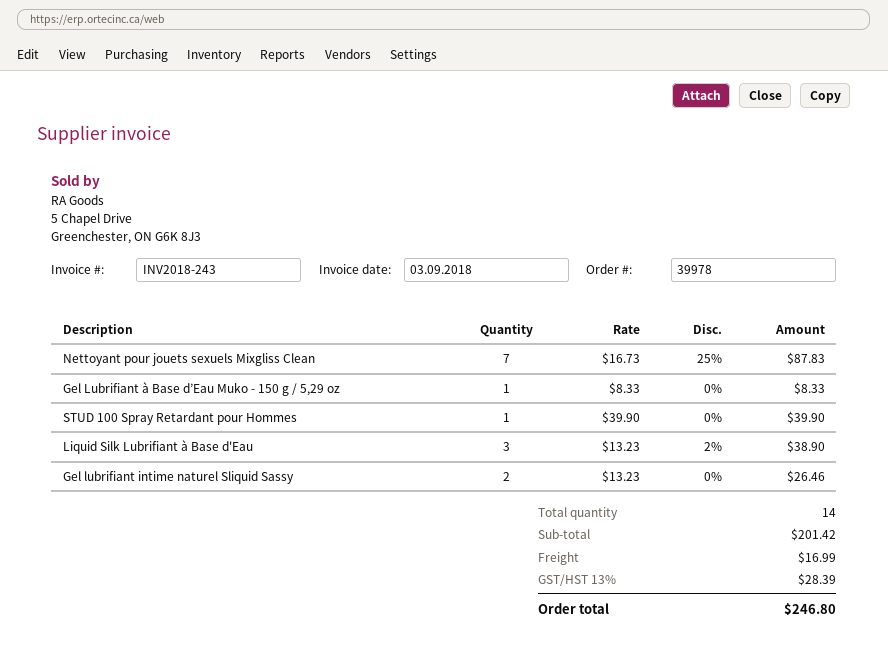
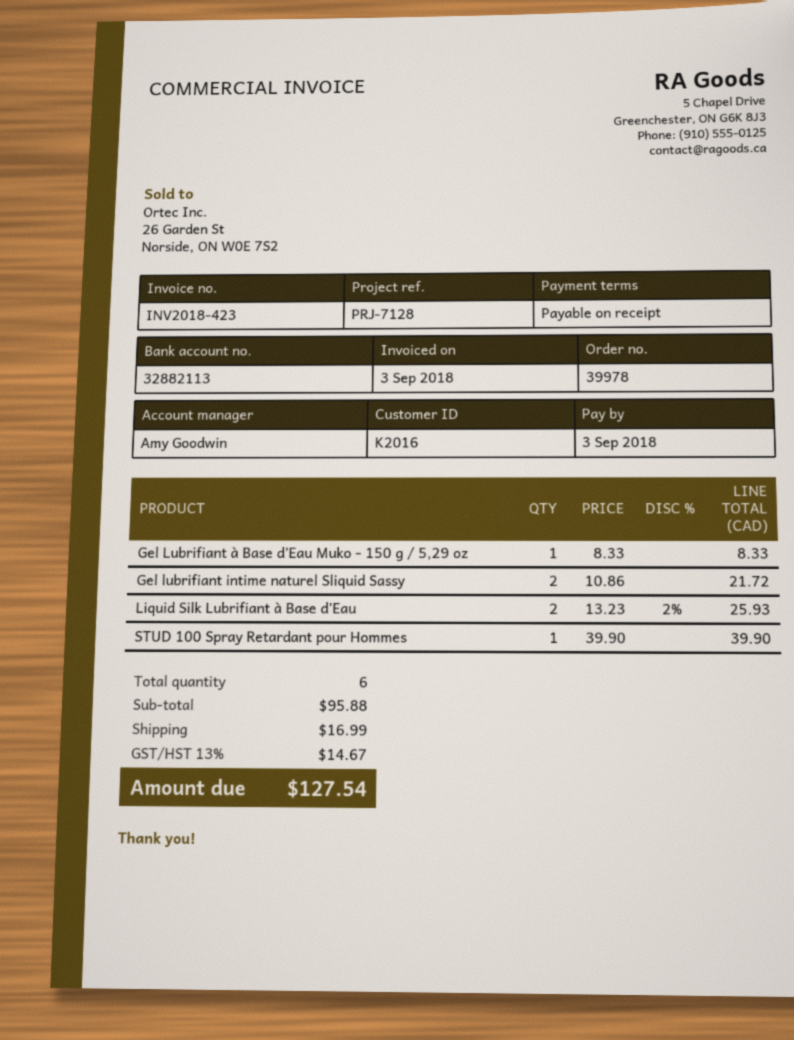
invoice number: INV2018-243 -> INV2018-423
Nettoyant pour jouets sexuels Mixgliss Clean: 7 x 16.73 - 25% = 87.83 -> none
Liquid Silk Lubrifiant à Base d'Eau: 3 x 13.23 - 2% = 38.90 -> 2 x 13.23 - 2% = 25.93
Gel lubrifiant intime naturel Sliquid Sassy: 2 x 13.23 = 26.46 -> 2 x 10.86 = 21.72
total quantity: 14 -> 6
subtotal: 201.42 -> 95.88
tax: 13% = 28.39 -> 13% = 14.67
total: 246.80 -> 127.54

